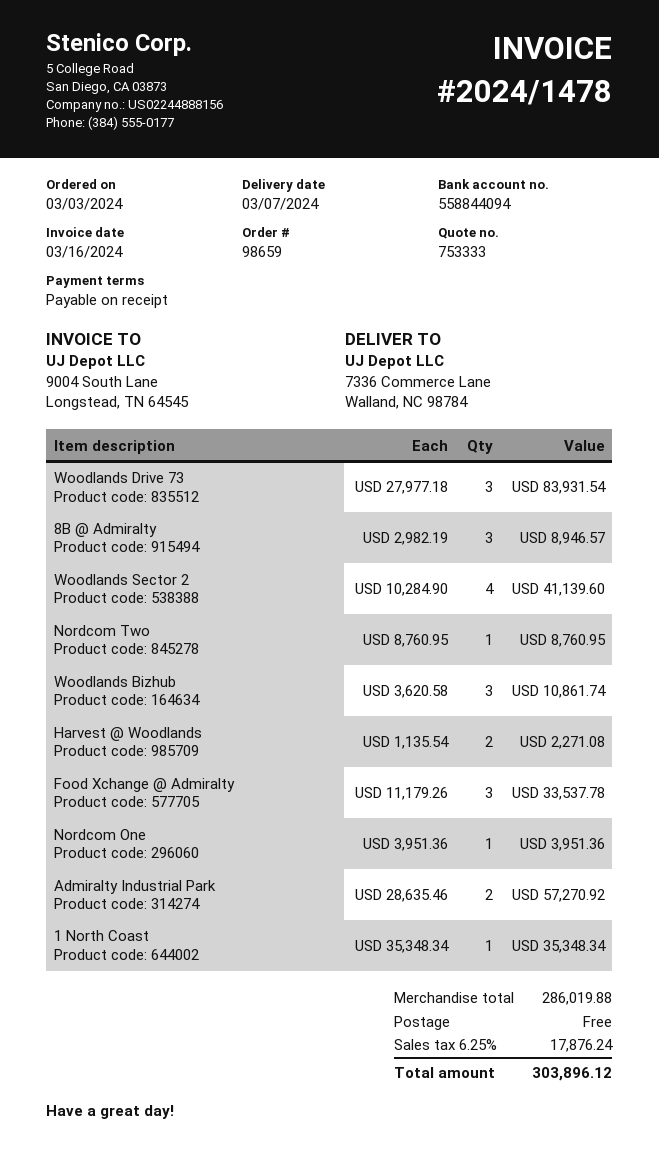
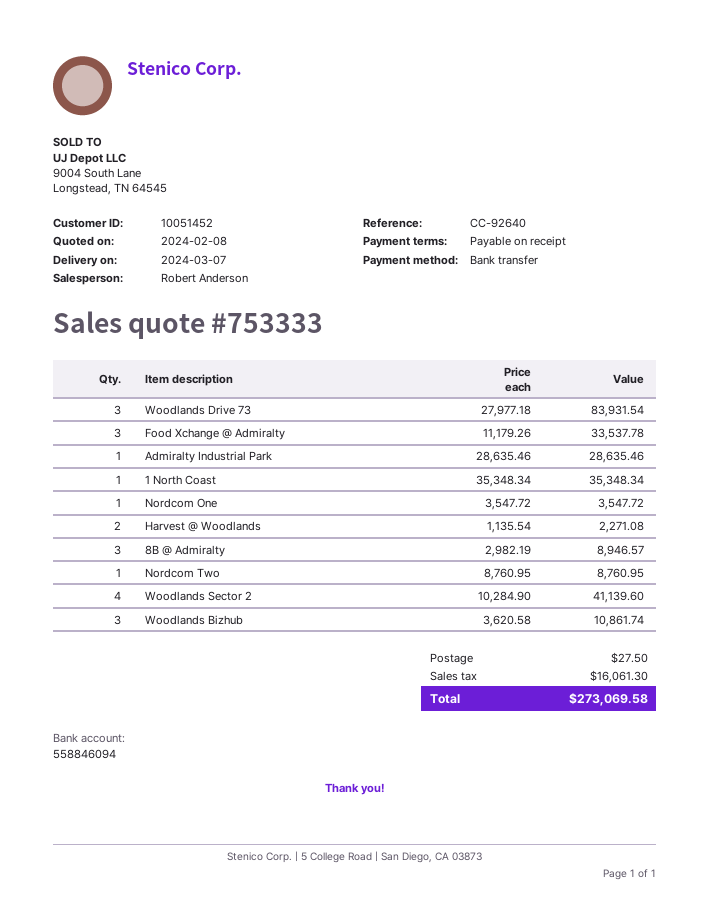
bank account: 558844094 -> 558846094
Nordcom One: 1 x 3951.36 = 3951.36 -> 1 x 3547.72 = 3547.72
Admiralty Industrial Park: 2 x 28635.46 = 57270.92 -> 1 x 28635.46 = 28635.46
shipping: 0.00 -> 27.50
tax: 17876.24 -> 16061.30
total: 303896.12 -> 273069.58

